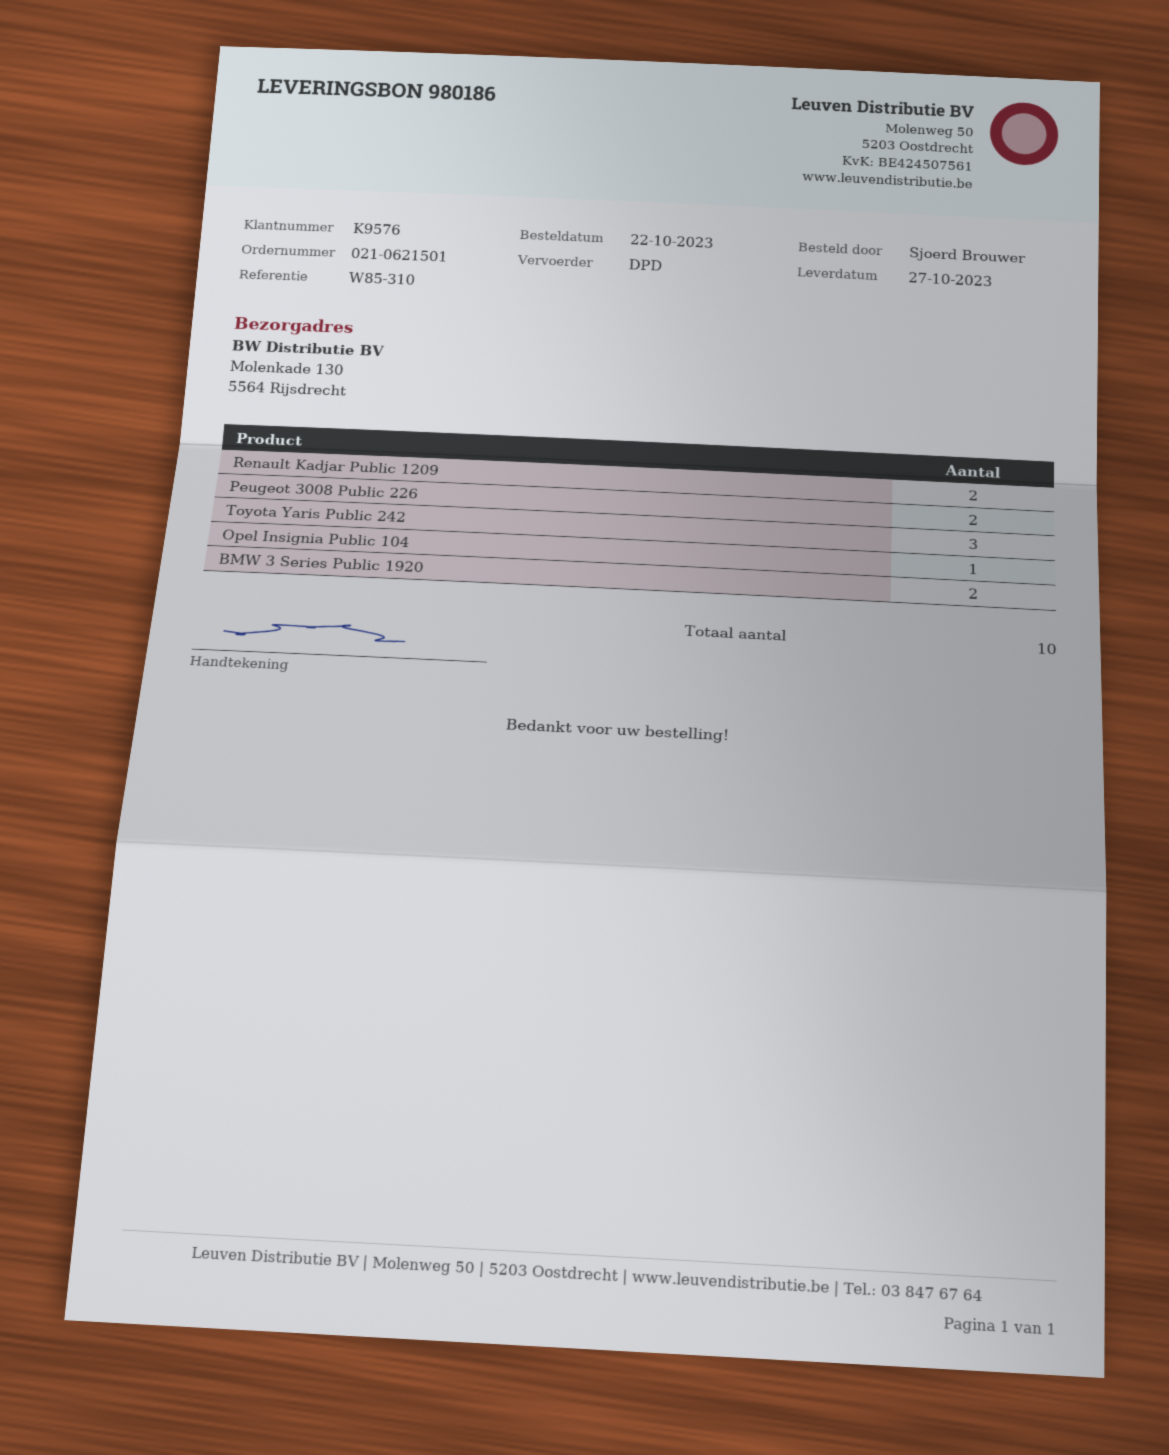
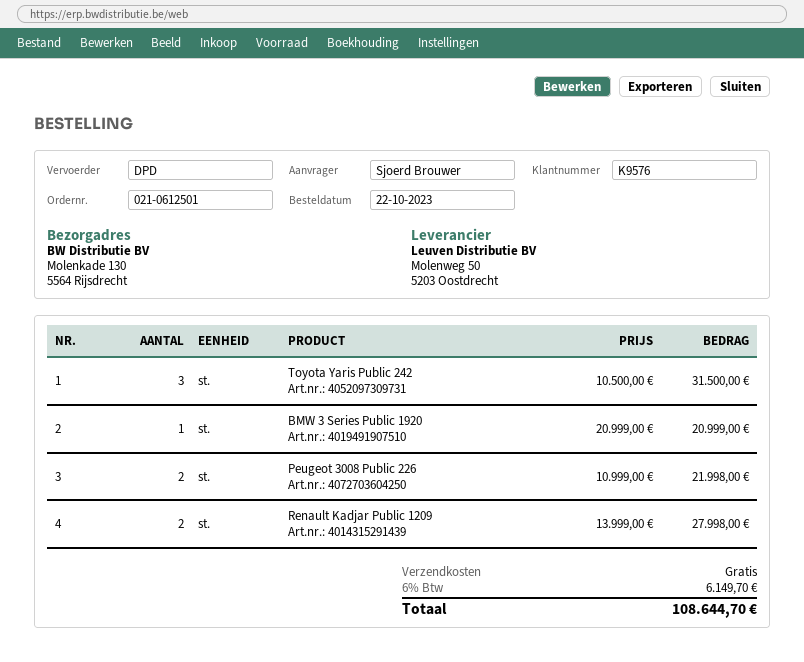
order number: 021-0621501 -> 021-0612501
Opel Insignia Public 104: 1 -> none
BMW 3 Series Public 1920: 2 -> 1

